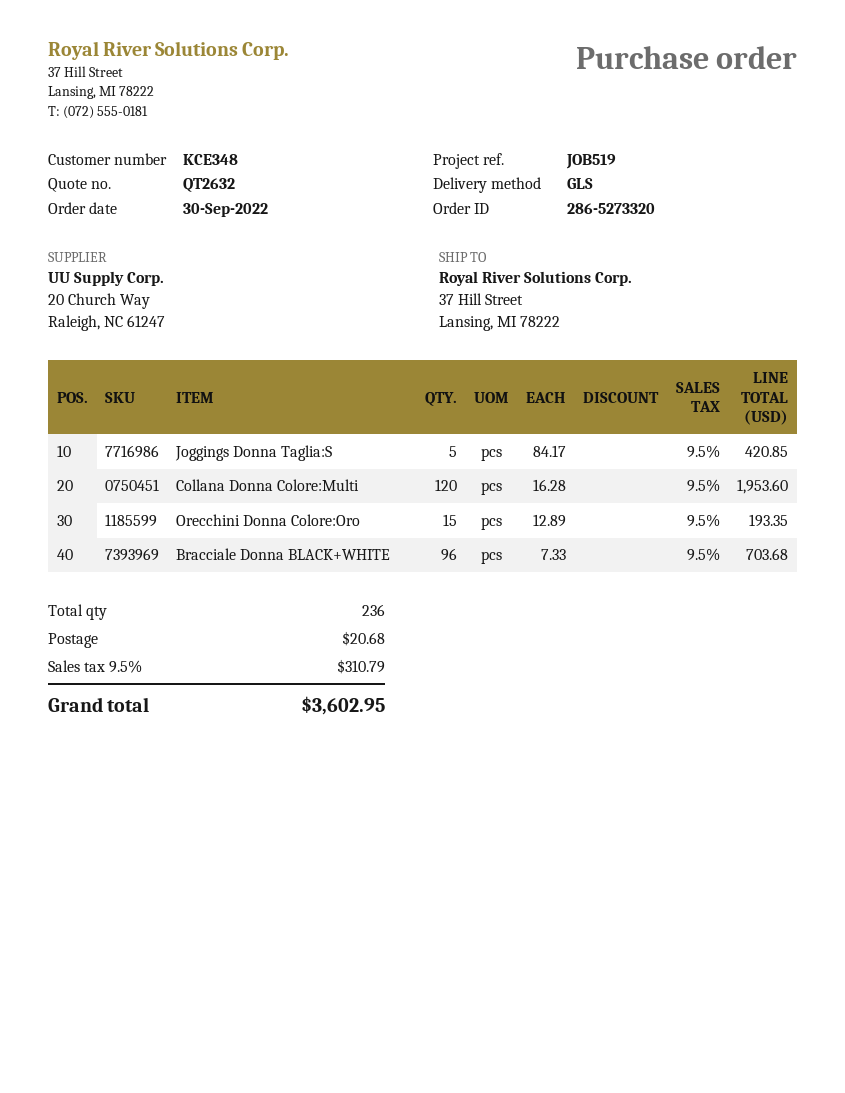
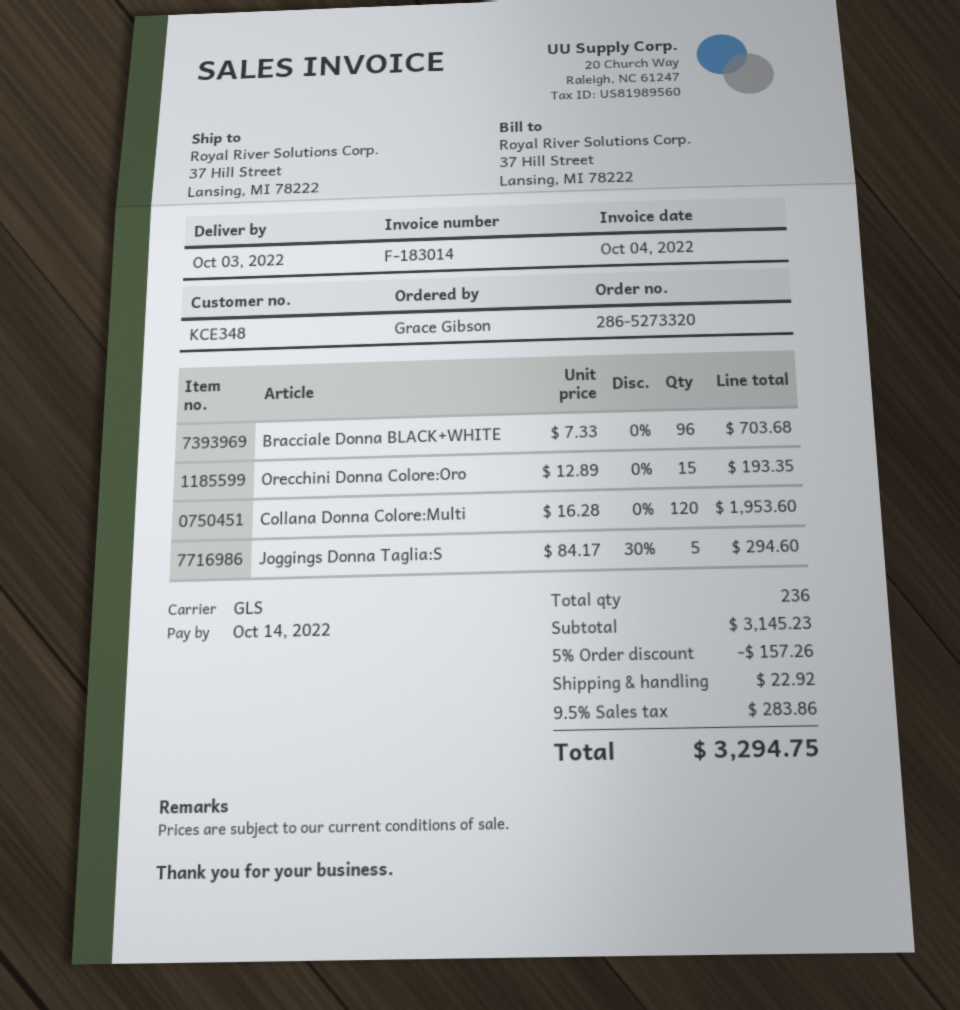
Joggings Donna Taglia:S: 5 x 84.17 = 420.85 -> 5 x 84.17 - 30% = 294.60
discount: none -> 5% = 157.26
shipping: 20.68 -> 22.92
tax: 9.5% = 310.79 -> 9.5% = 283.86
total: 3602.95 -> 3294.75

